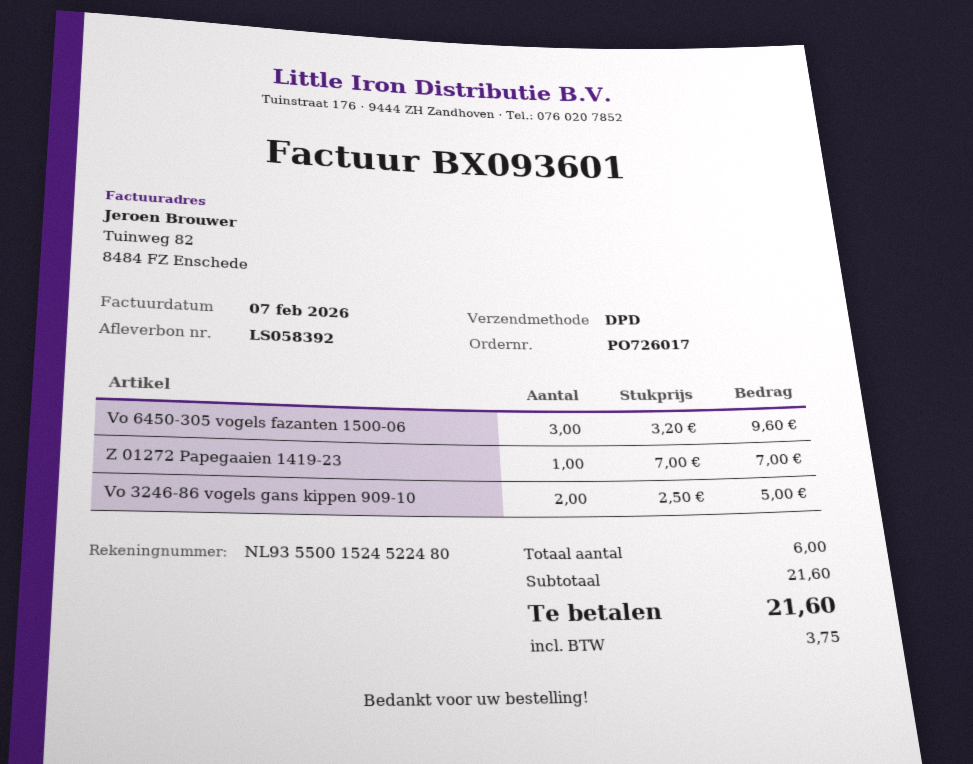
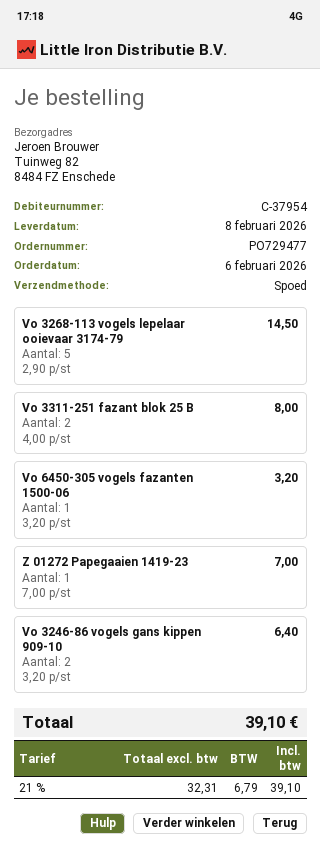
order number: PO726017 -> PO729477
shipping method: DPD -> express
Vo 6450-305 vogels fazanten 1500-06: 3 x 3.20 = 9.60 -> 1 x 3.20 = 3.20
Vo 3246-86 vogels gans kippen 909-10: 2 x 2.50 = 5.00 -> 2 x 3.20 = 6.40
Vo 3268-113 vogels lepelaar ooievaar 3174-79: none -> 5 x 2.90 = 14.50
Vo 3311-251 fazant blok 25 B: none -> 2 x 4.00 = 8.00
tax: 3.75 -> 6.79
total: 21.60 -> 39.10

